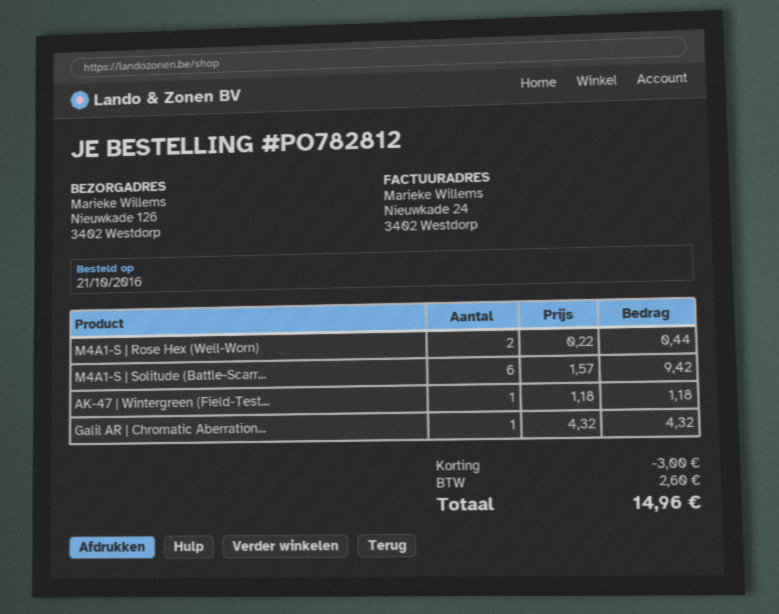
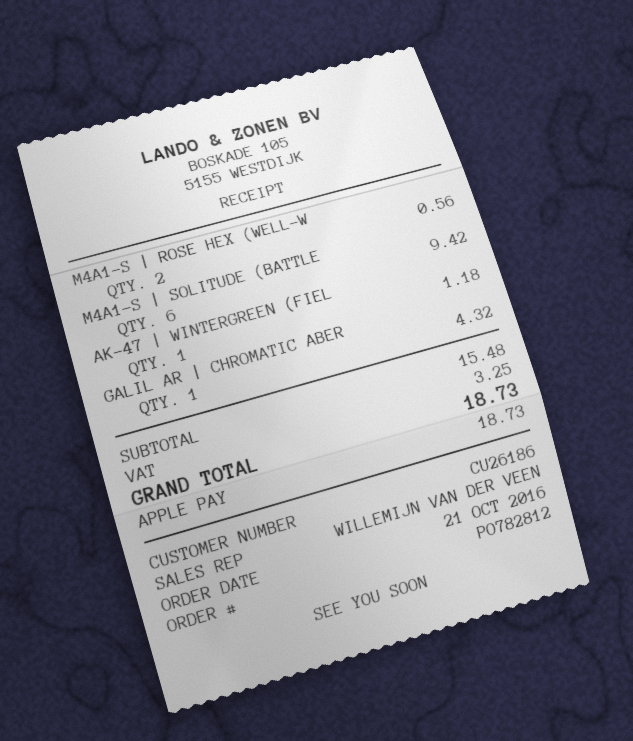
M4A1-S | Rose Hex (Well-Worn): 2 for 0.44 -> 2 for 0.56
discount: 3.00 -> none
tax: 2.60 -> 3.25
total: 14.96 -> 18.73

